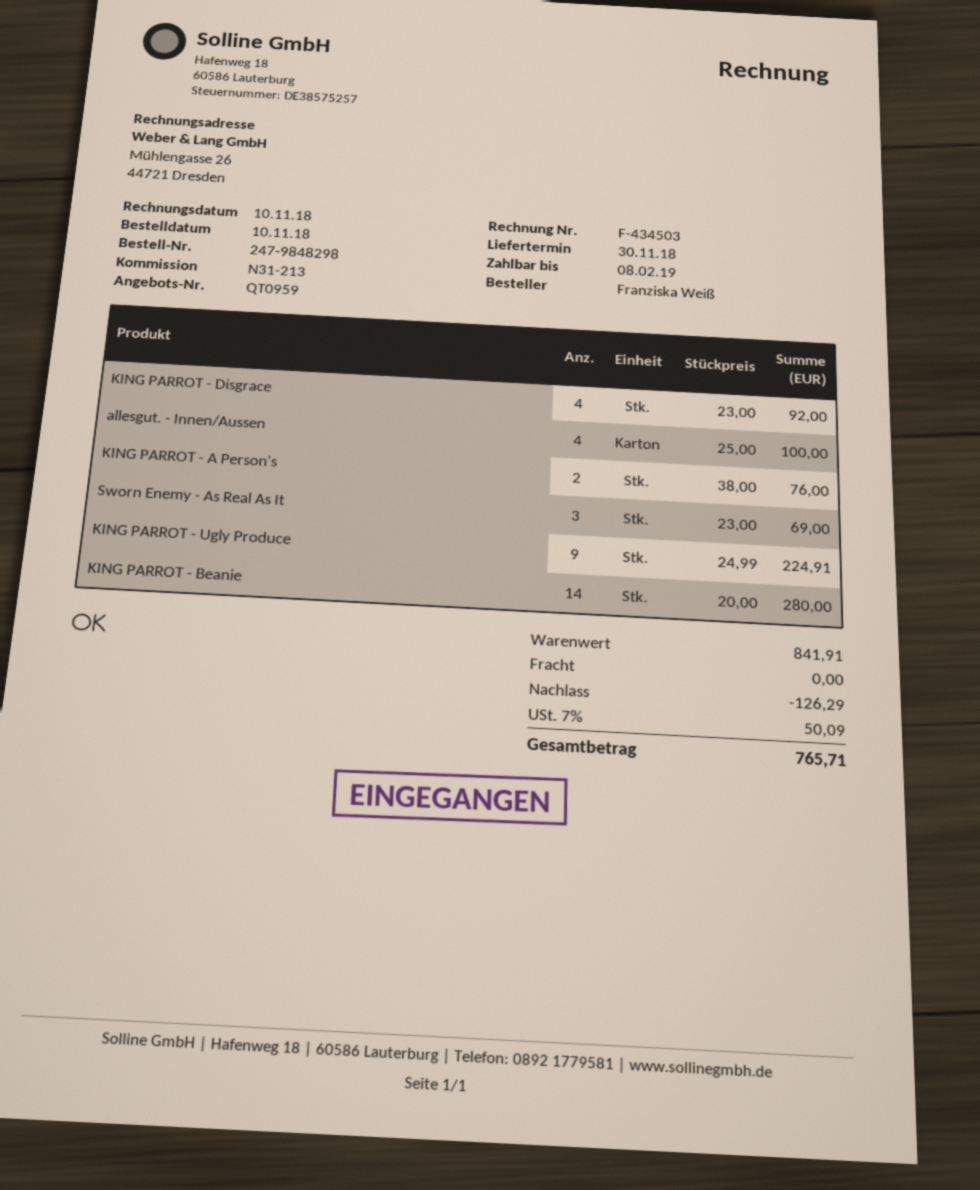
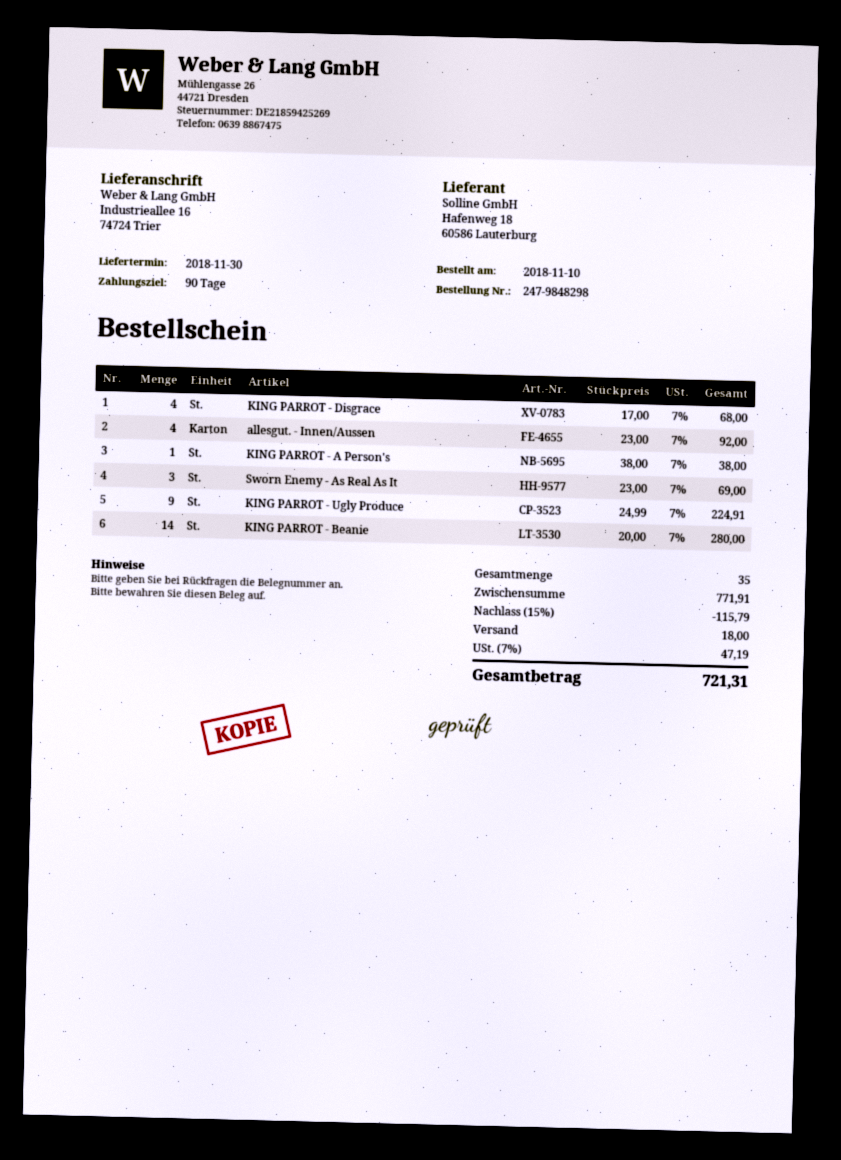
KING PARROT - Disgrace: 4 x 23.00 = 92.00 -> 4 x 17.00 = 68.00
allesgut. - Innen/Aussen: 4 x 25.00 = 100.00 -> 4 x 23.00 = 92.00
KING PARROT - A Person's: 2 x 38.00 = 76.00 -> 1 x 38.00 = 38.00
subtotal: 841.91 -> 771.91
discount: 126.29 -> 115.79
shipping: 0.00 -> 18.00
tax: 7% = 50.09 -> 7% = 47.19
total: 765.71 -> 721.31

